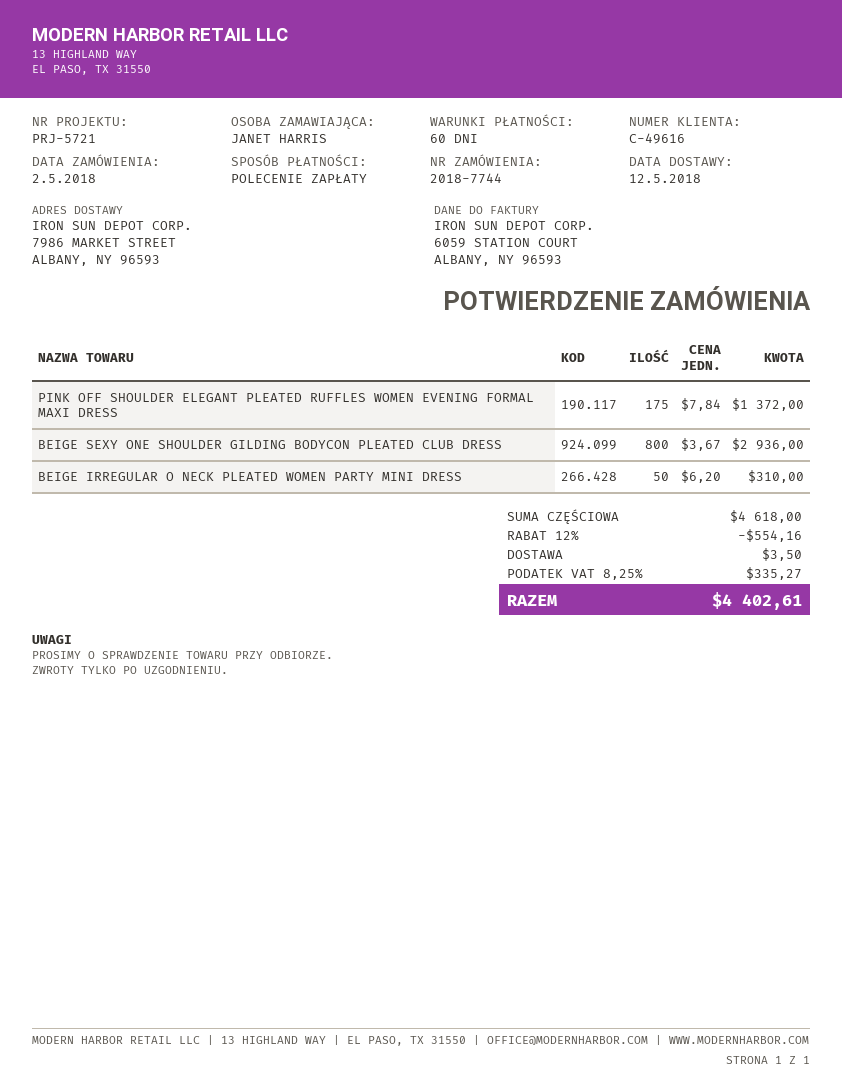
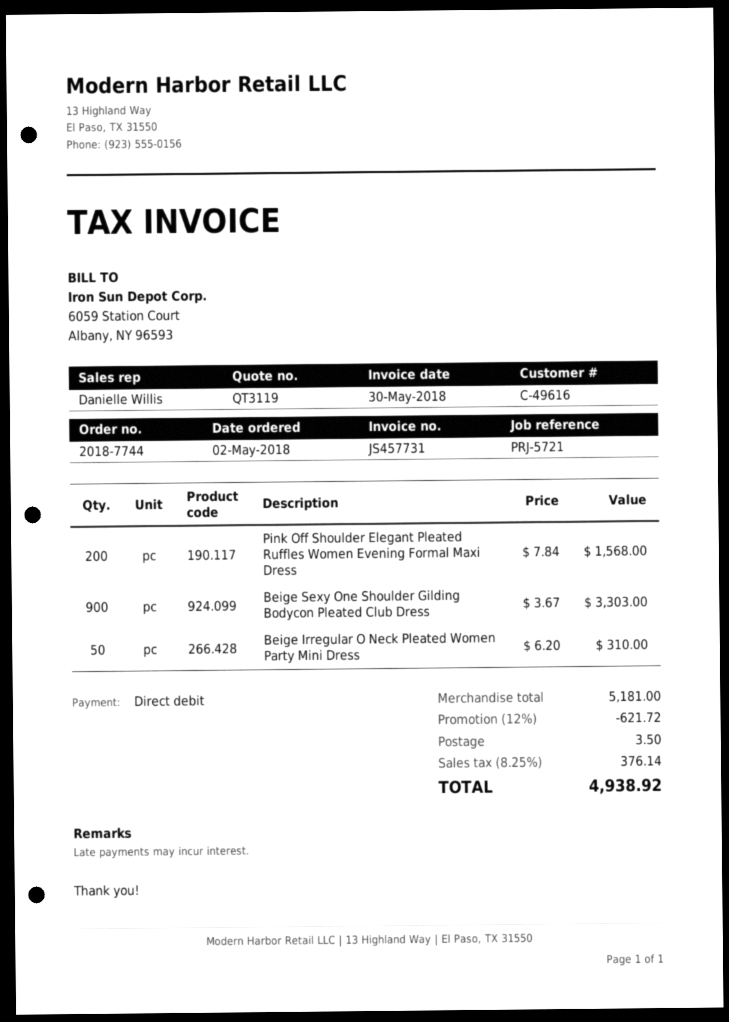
PINK OFF SHOULDER ELEGANT PLEATED RUFFLES WOMEN EVENING FORMAL MAXI DRESS: 175 x 7.84 = 1372.00 -> 200 x 7.84 = 1568.00
BEIGE SEXY ONE SHOULDER GILDING BODYCON PLEATED CLUB DRESS: 800 x 3.67 = 2936.00 -> 900 x 3.67 = 3303.00
subtotal: 4618.00 -> 5181.00
discount: 12% = 554.16 -> 12% = 621.72
tax: 8.25% = 335.27 -> 8.25% = 376.14
total: 4402.61 -> 4938.92

